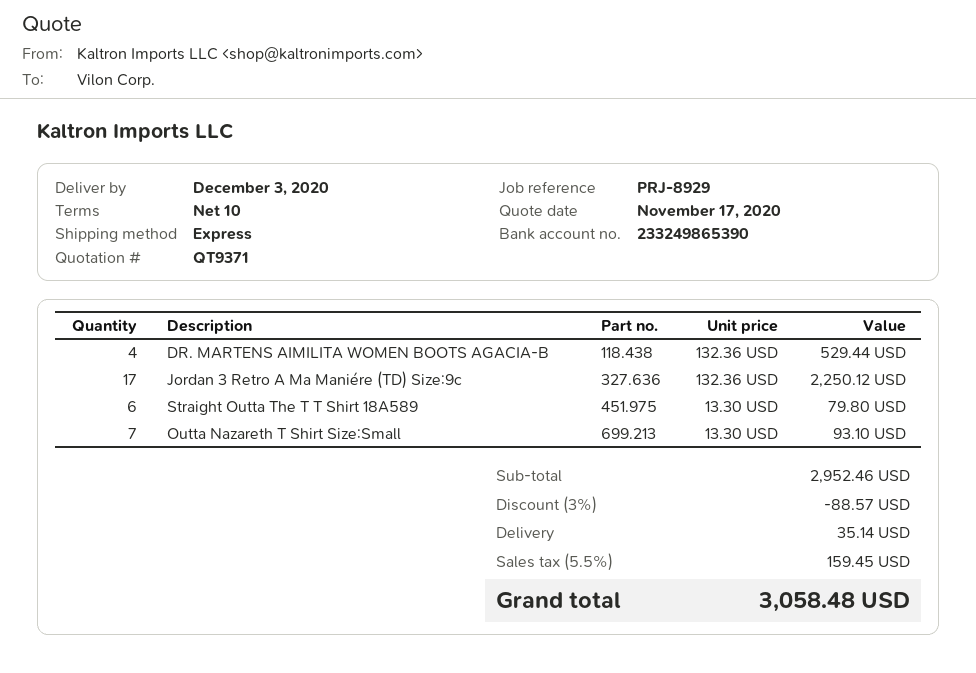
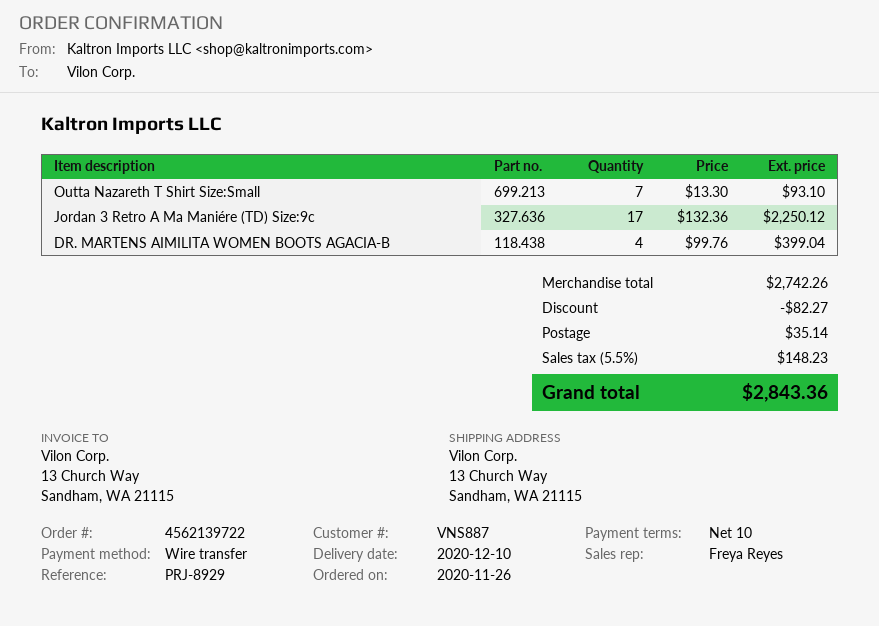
delivery date: 2020-12-03 -> 2020-12-10
DR. MARTENS AIMILITA WOMEN BOOTS AGACIA-B: 4 x 132.36 = 529.44 -> 4 x 99.76 = 399.04
Straight Outta The T T Shirt 18A589: 6 x 13.30 = 79.80 -> none
subtotal: 2952.46 -> 2742.26
discount: 88.57 -> 82.27
tax: 5.5% = 159.45 -> 5.5% = 148.23
total: 3058.48 -> 2843.36

